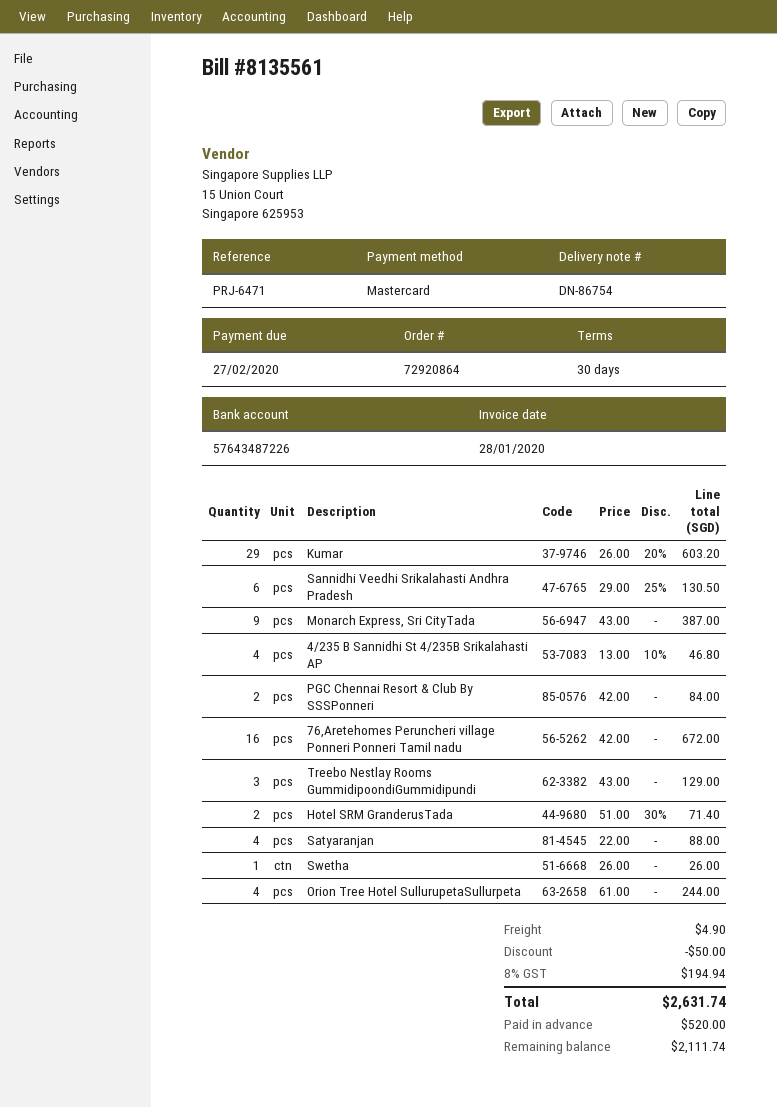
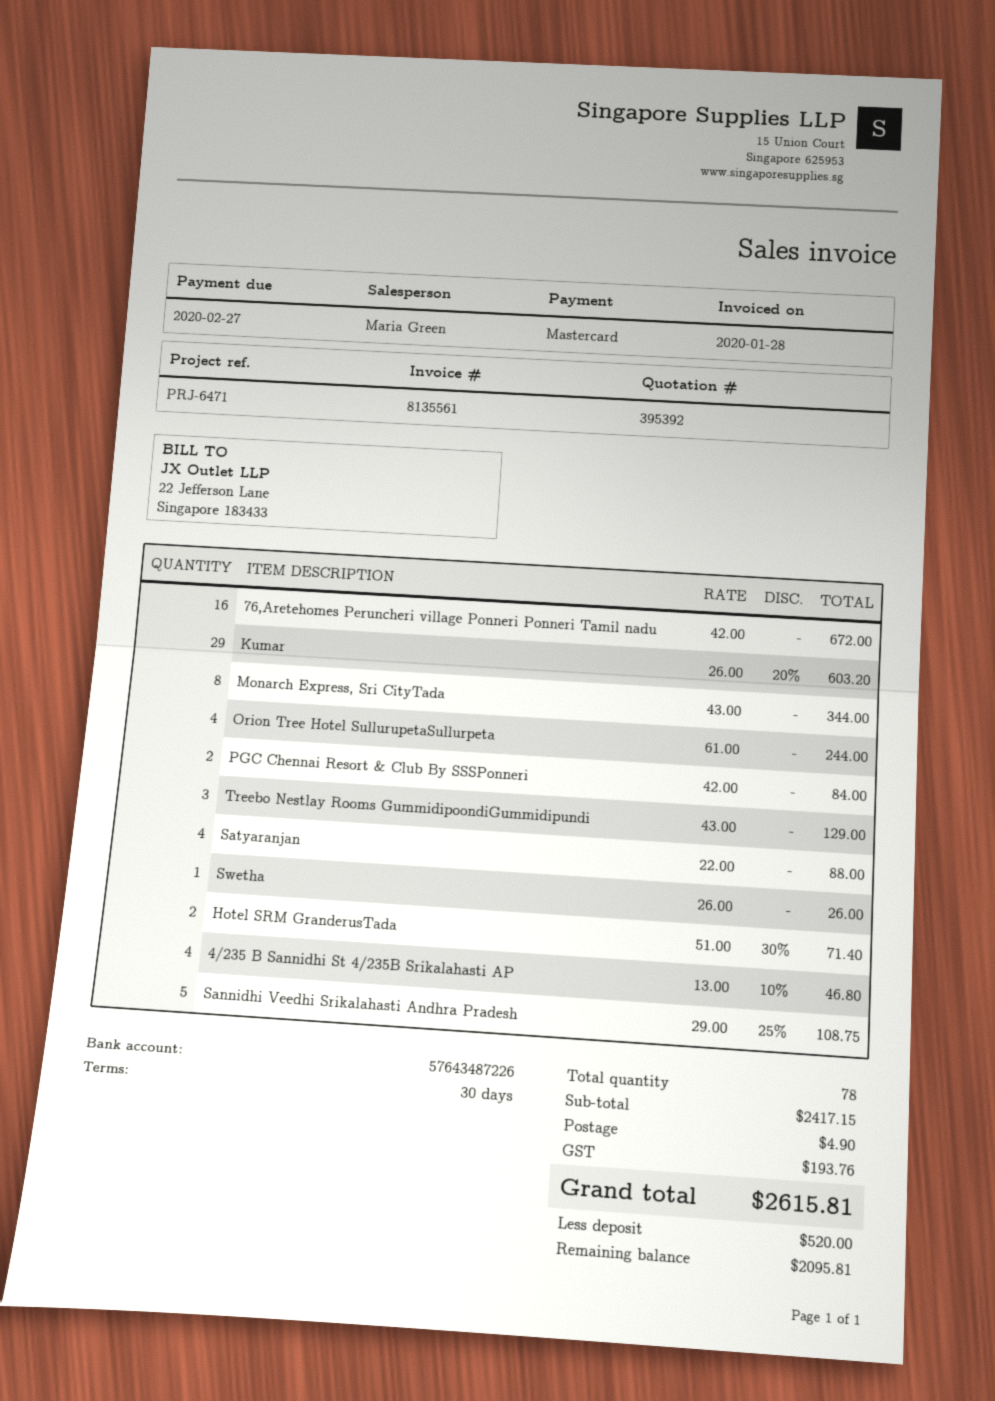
Sannidhi Veedhi Srikalahasti Andhra Pradesh: 6 x 29.00 - 25% = 130.50 -> 5 x 29.00 - 25% = 108.75
Monarch Express, Sri CityTada: 9 x 43.00 = 387.00 -> 8 x 43.00 = 344.00
discount: 50.00 -> none
tax: 194.94 -> 193.76
total: 2631.74 -> 2615.81
balance: 2111.74 -> 2095.81

